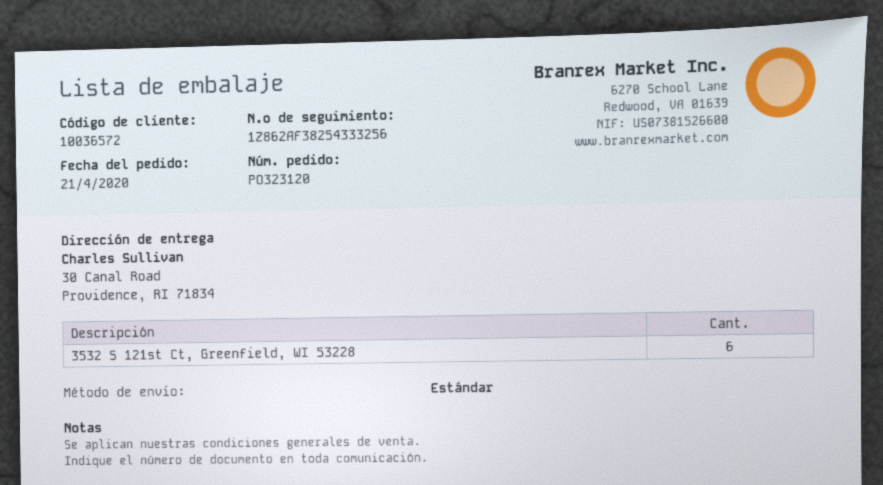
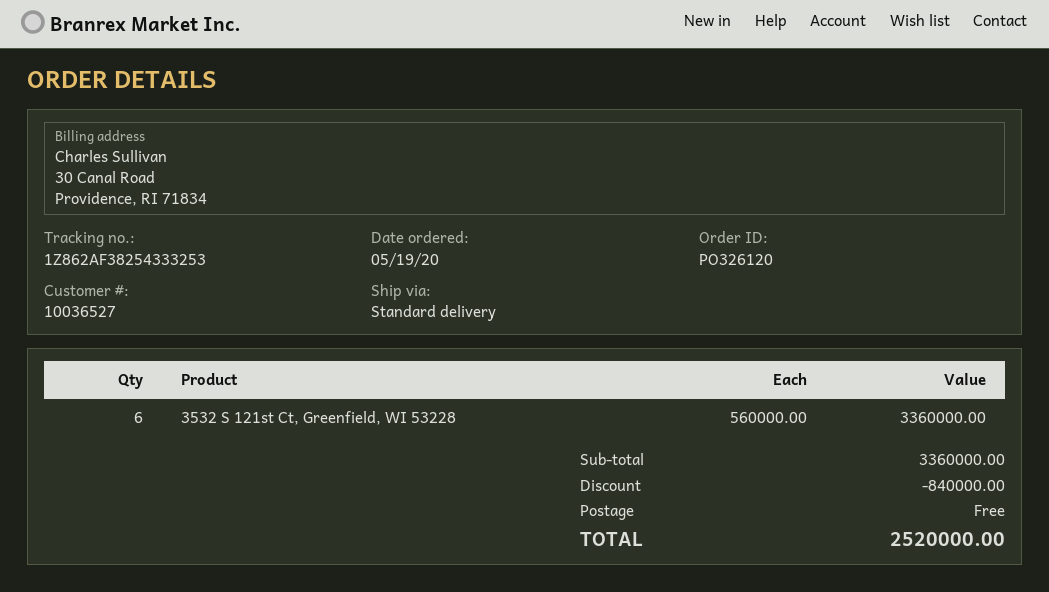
order number: PO323120 -> PO326120
order date: 2020-04-21 -> 2020-05-19
customer number: 10036572 -> 10036527
tracking number: 1Z862AF38254333256 -> 1Z862AF38254333253

